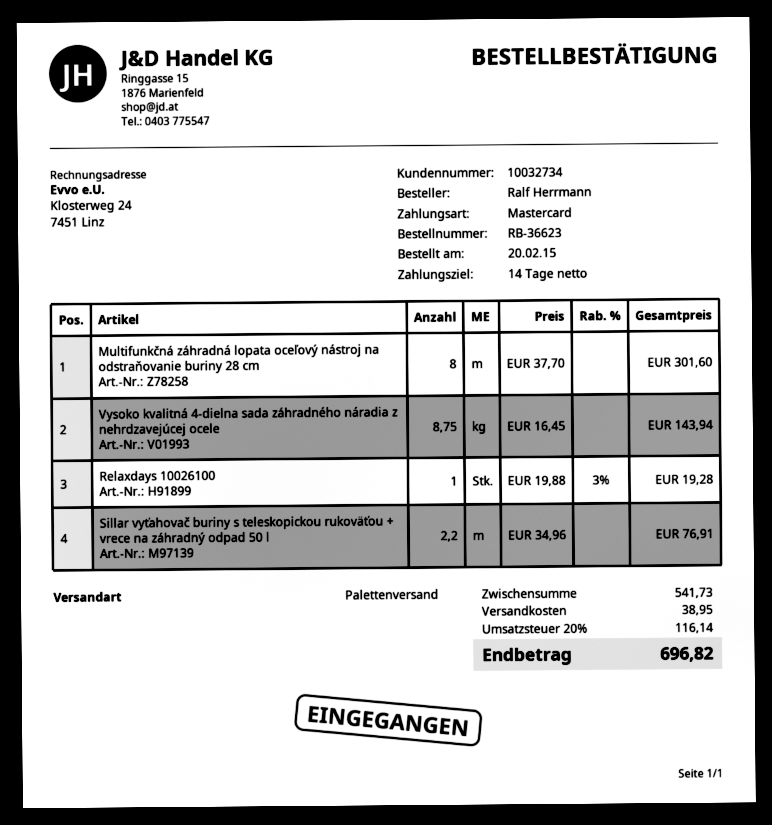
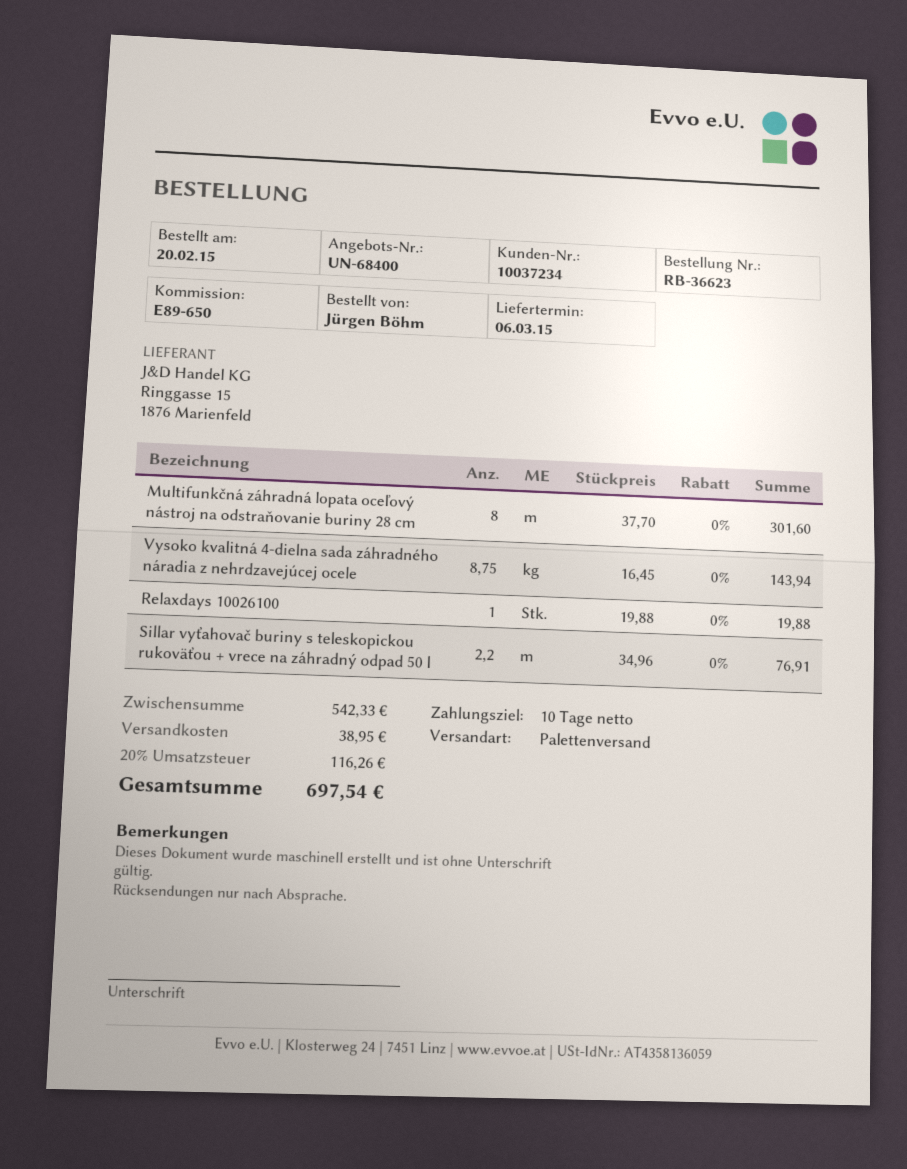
payment terms: 14 days -> 10 days
customer number: 10032734 -> 10037234
ordered by: Ralf Herrmann -> Jürgen Böhm
Relaxdays 10026100: 1 x 19.88 - 3% = 19.28 -> 1 x 19.88 = 19.88
subtotal: 541.73 -> 542.33
tax: 20% = 116.14 -> 20% = 116.26
total: 696.82 -> 697.54

